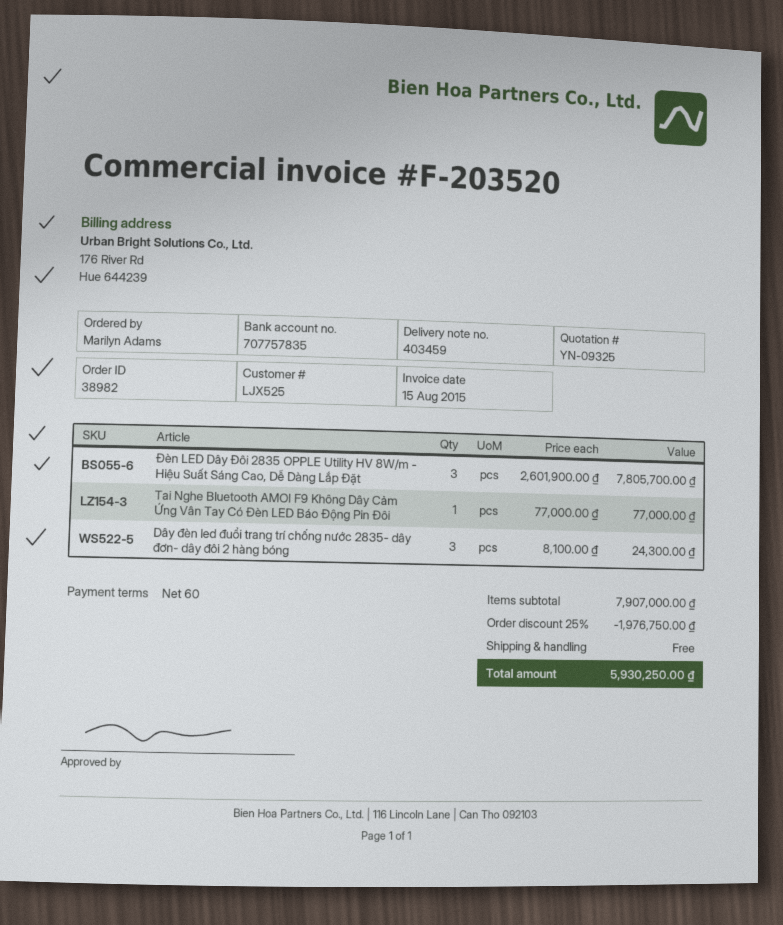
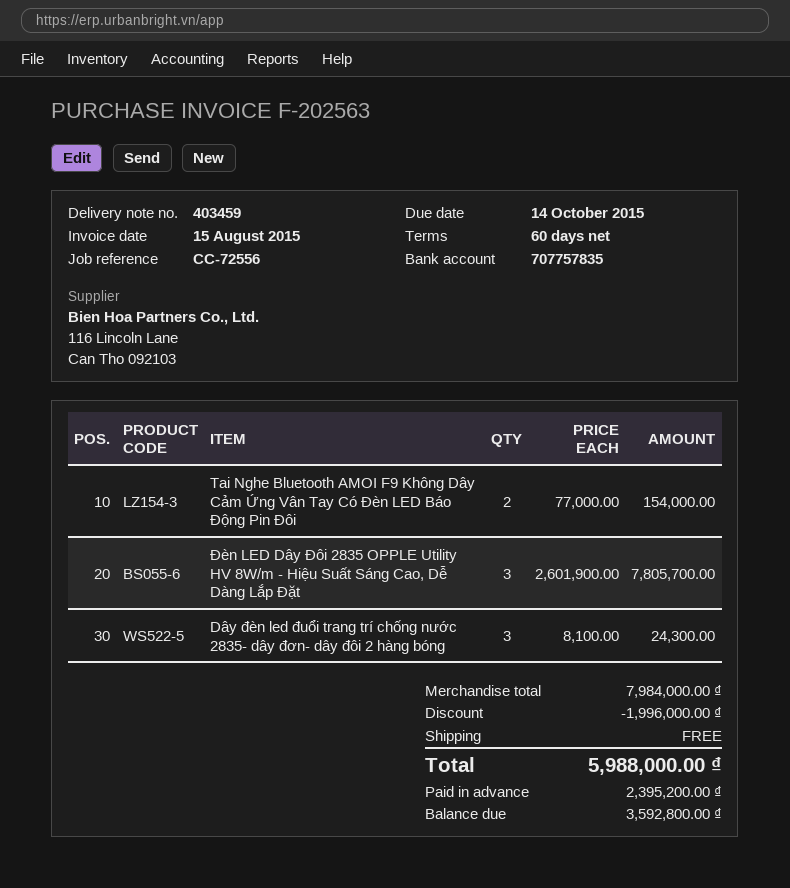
invoice number: F-203520 -> F-202563
Tai Nghe Bluetooth AMOI F9 Không Dây Cảm Ứng Vân Tay Có Đèn LED Báo Động Pin Đôi: 1 x 77000.00 = 77000.00 -> 2 x 77000.00 = 154000.00
subtotal: 7907000.00 -> 7984000.00
discount: 1976750.00 -> 1996000.00
total: 5930250.00 -> 5988000.00

